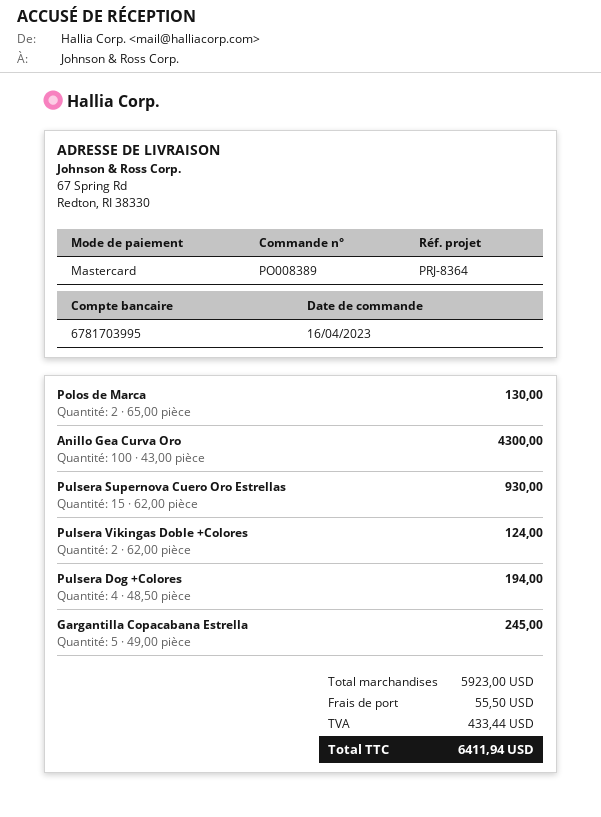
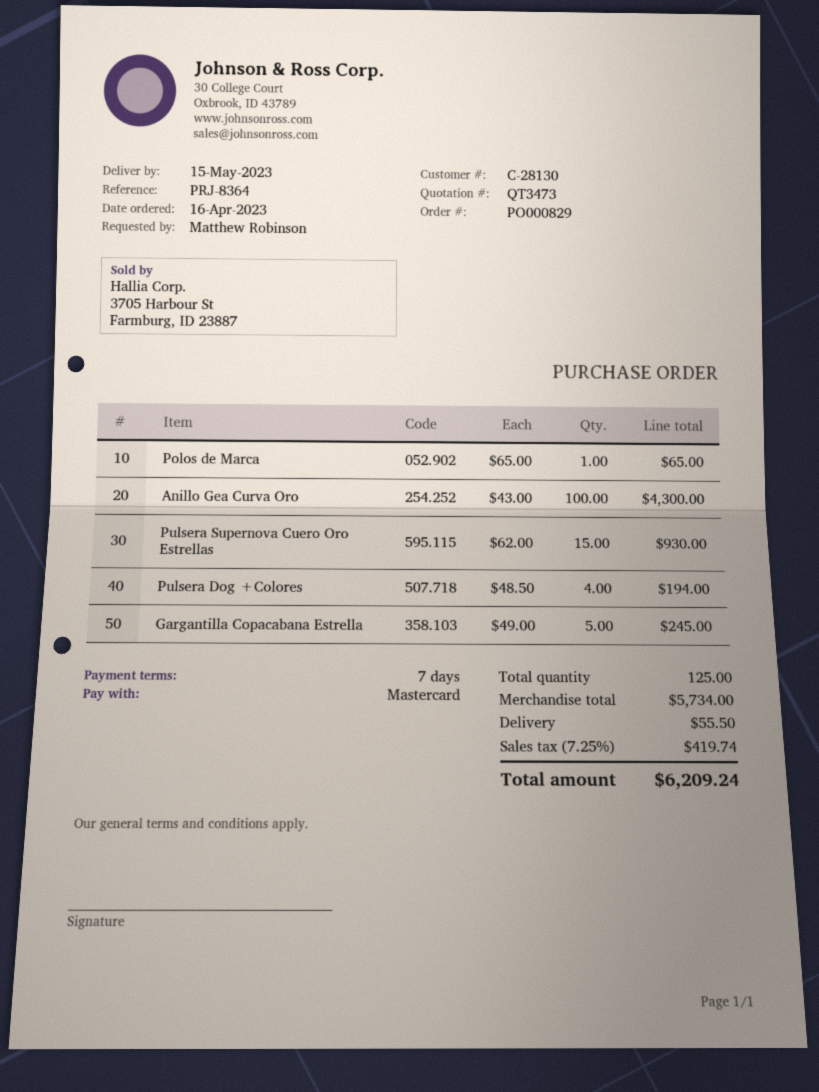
order number: PO008389 -> PO000829
Polos de Marca: 2 x 65.00 = 130.00 -> 1 x 65.00 = 65.00
Pulsera Vikingas Doble +Colores: 2 x 62.00 = 124.00 -> none
subtotal: 5923.00 -> 5734.00
tax: 433.44 -> 419.74
total: 6411.94 -> 6209.24

